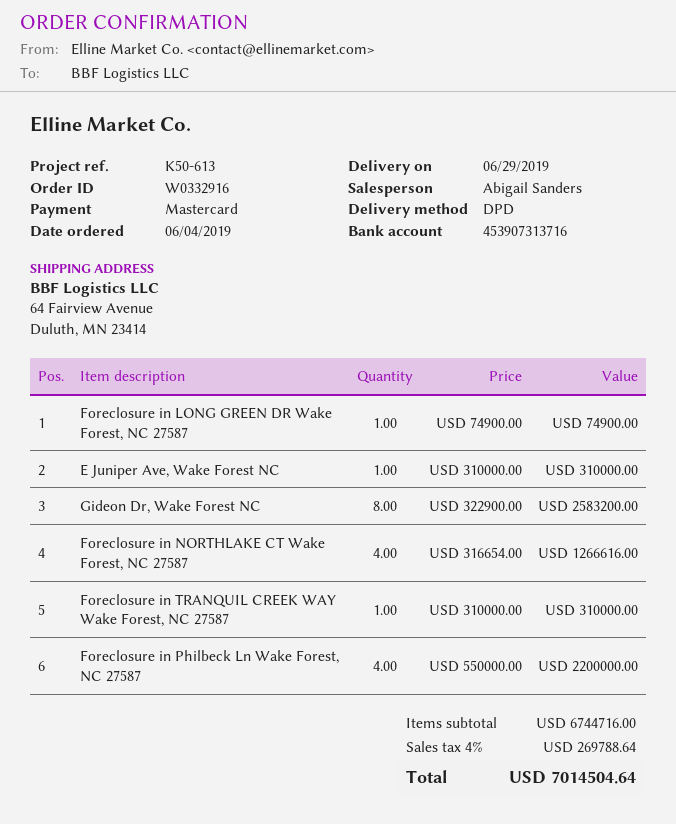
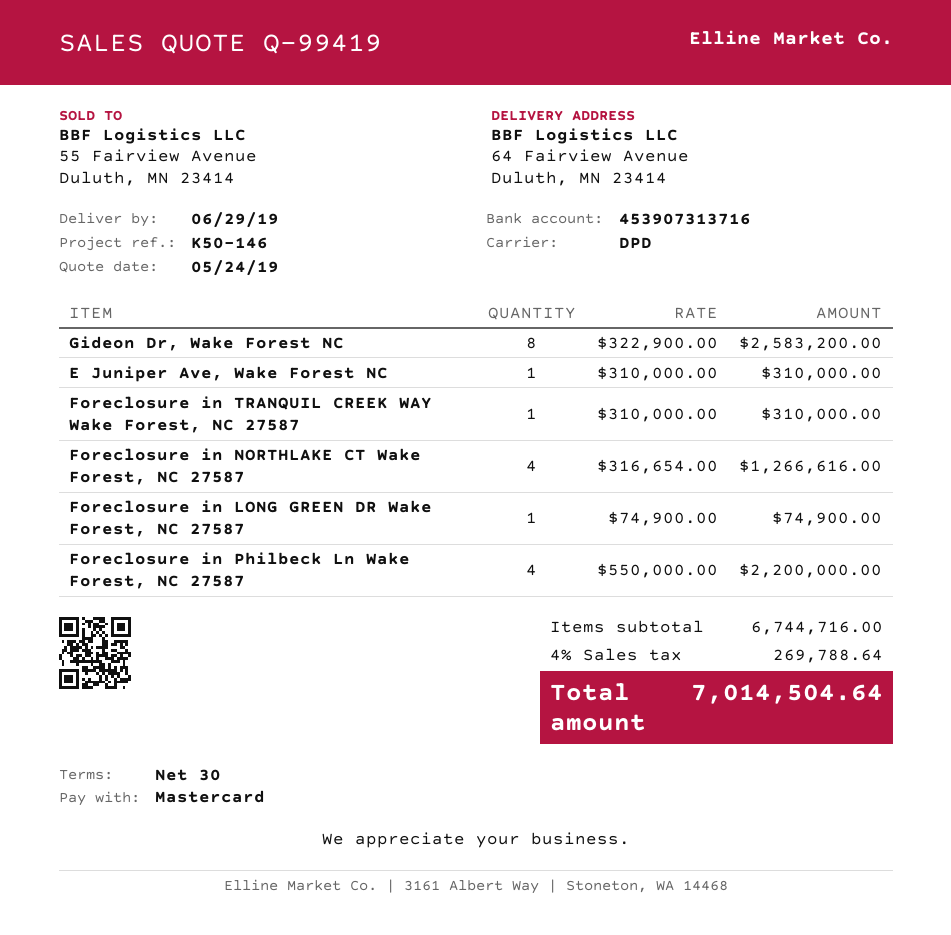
reference: K50-613 -> K50-146

